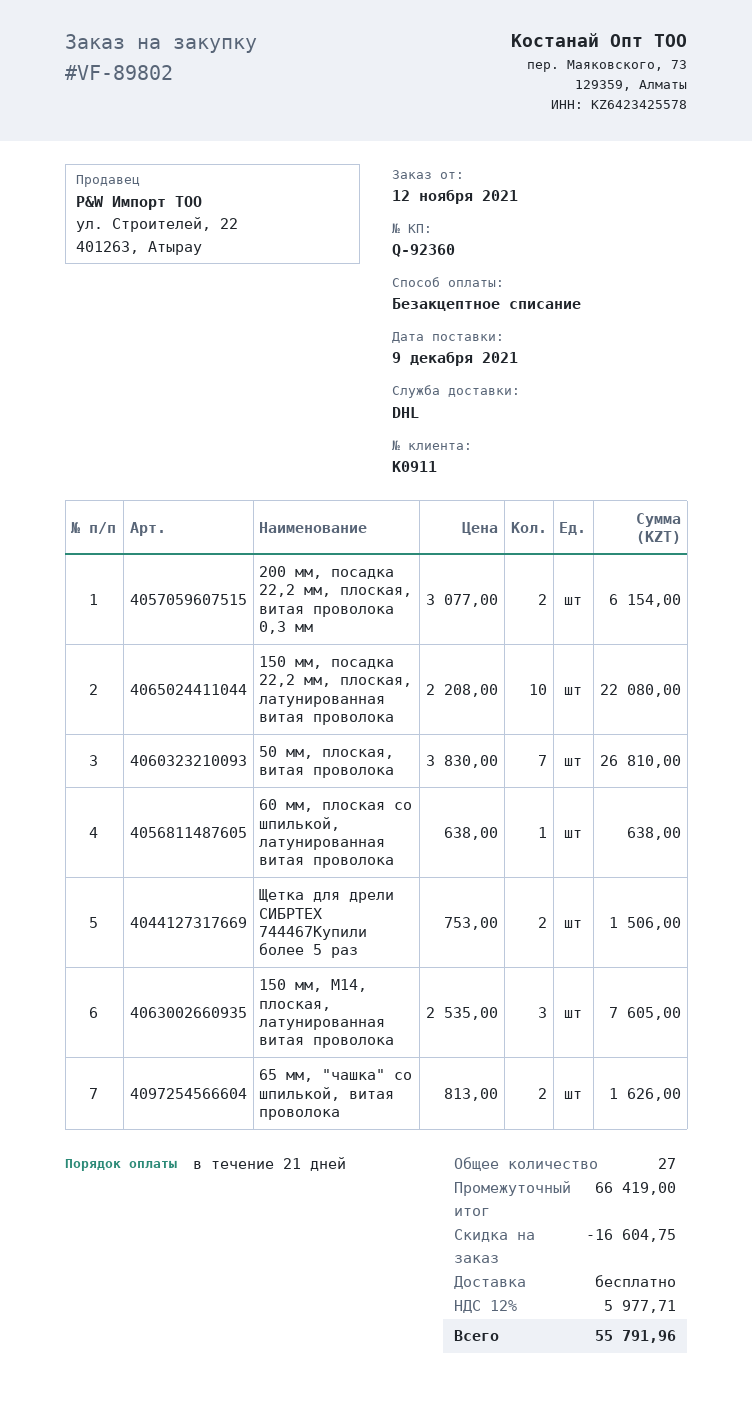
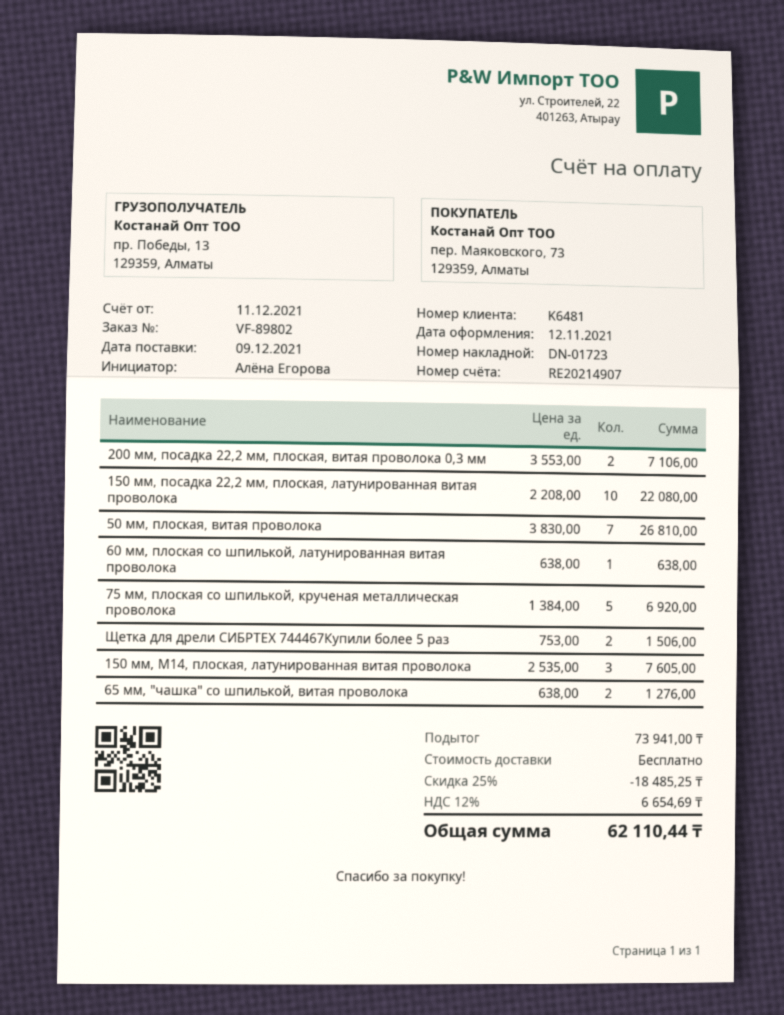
customer number: K0911 -> K6481
200 мм, посадка 22,2 мм, плоская, витая проволока 0,3 мм: 2 x 3077.00 = 6154.00 -> 2 x 3553.00 = 7106.00
65 мм, "чашка" со шпилькой, витая проволока: 2 x 813.00 = 1626.00 -> 2 x 638.00 = 1276.00
75 мм, плоская со шпилькой, крученая металлическая проволока: none -> 5 x 1384.00 = 6920.00
subtotal: 66419.00 -> 73941.00
discount: 16604.75 -> 18485.25
tax: 12% = 5977.71 -> 12% = 6654.69
total: 55791.96 -> 62110.44

